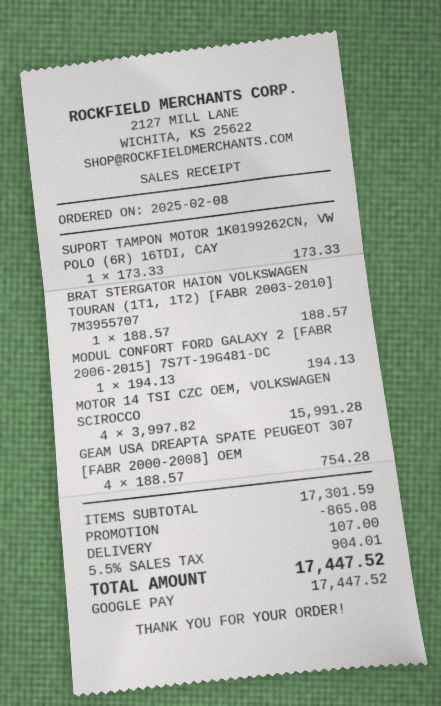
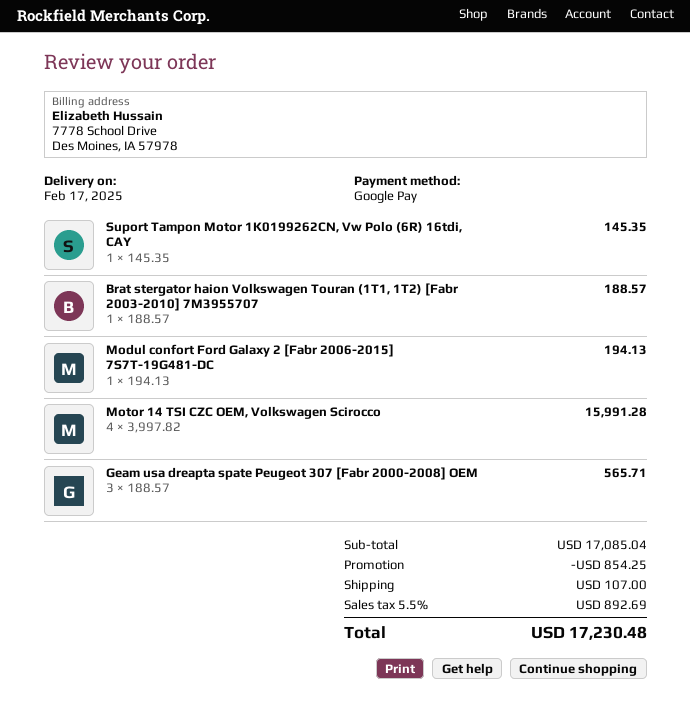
SUPORT TAMPON MOTOR 1K0199262CN, VW POLO (6R) 16TDI, CAY: 1 x 173.33 = 173.33 -> 1 x 145.35 = 145.35
GEAM USA DREAPTA SPATE PEUGEOT 307 [FABR 2000-2008] OEM: 4 x 188.57 = 754.28 -> 3 x 188.57 = 565.71
subtotal: 17301.59 -> 17085.04
discount: 865.08 -> 854.25
tax: 5.5% = 904.01 -> 5.5% = 892.69
total: 17447.52 -> 17230.48

